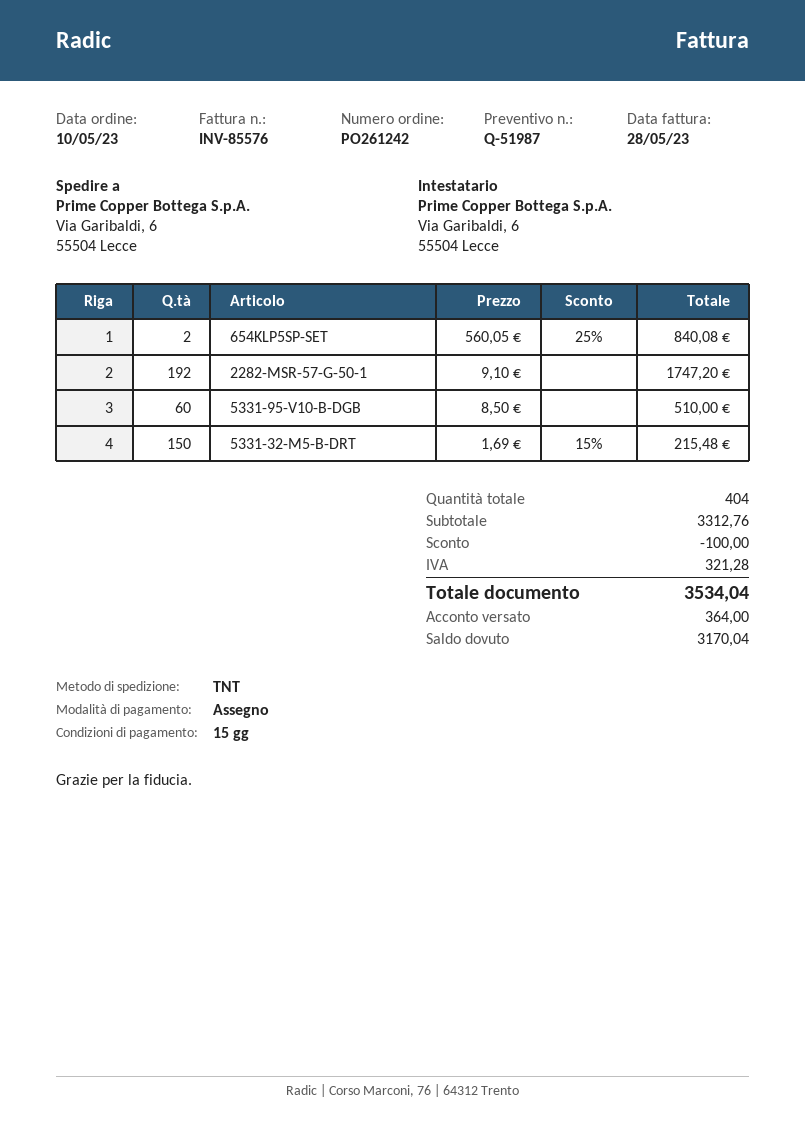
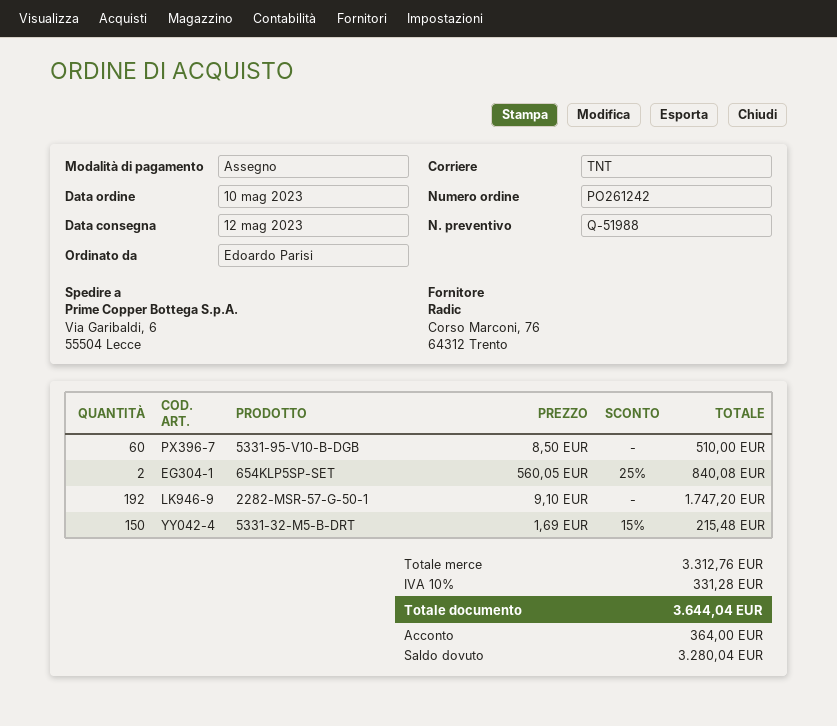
quote number: Q-51987 -> Q-51988
discount: 100.00 -> none
tax: 321.28 -> 331.28
total: 3534.04 -> 3644.04
balance: 3170.04 -> 3280.04

